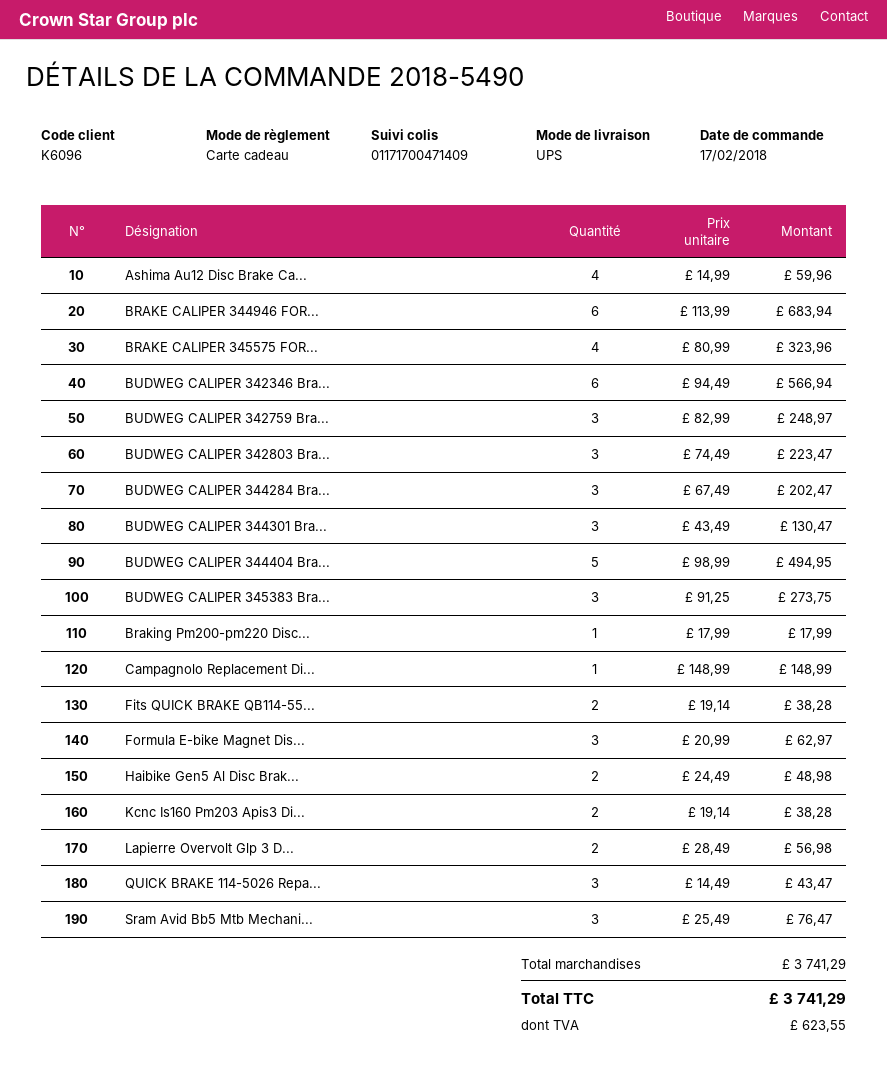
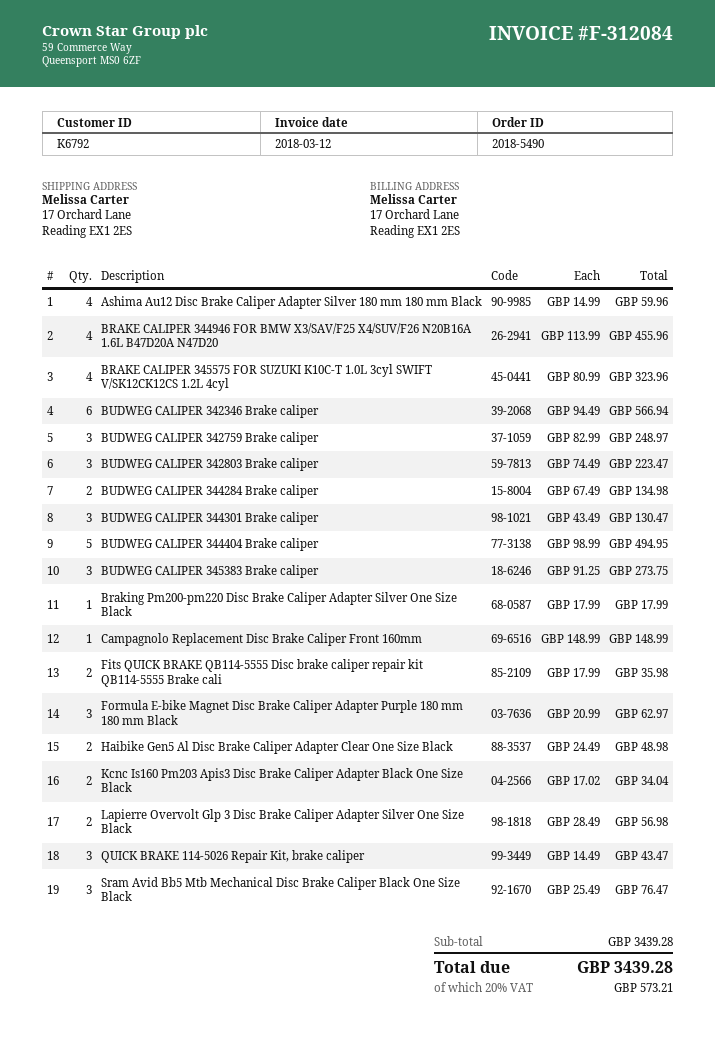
customer number: K6096 -> K6792
BRAKE CALIPER 344946 FOR...: 6 x 113.99 = 683.94 -> 4 x 113.99 = 455.96
BUDWEG CALIPER 344284 Bra...: 3 x 67.49 = 202.47 -> 2 x 67.49 = 134.98
Fits QUICK BRAKE QB114-55...: 2 x 19.14 = 38.28 -> 2 x 17.99 = 35.98
Kcnc Is160 Pm203 Apis3 Di...: 2 x 19.14 = 38.28 -> 2 x 17.02 = 34.04
subtotal: 3741.29 -> 3439.28
tax: 623.55 -> 573.21
total: 3741.29 -> 3439.28

